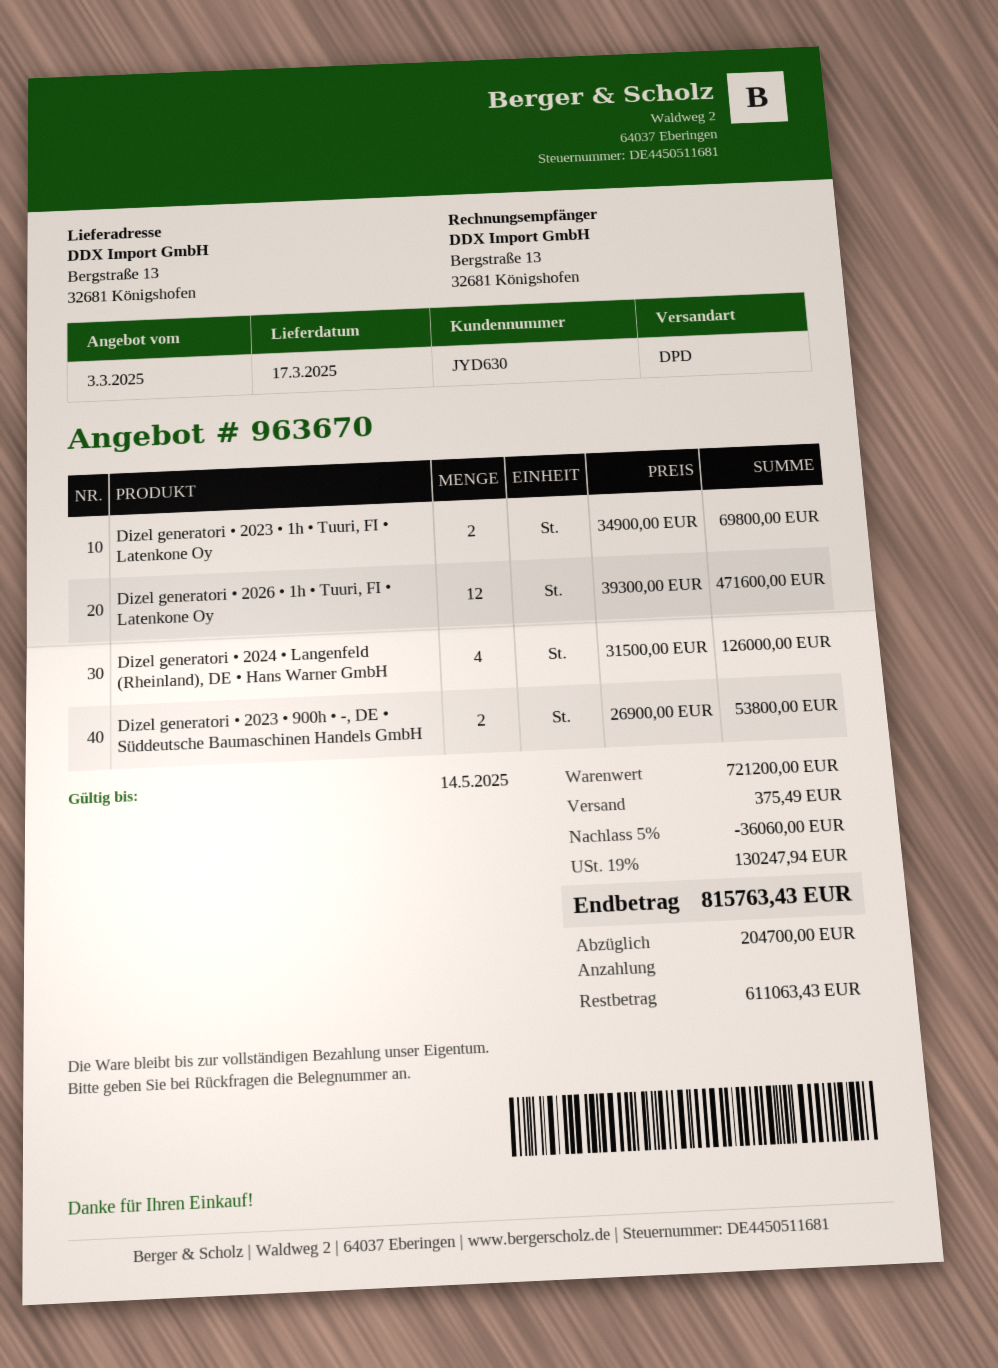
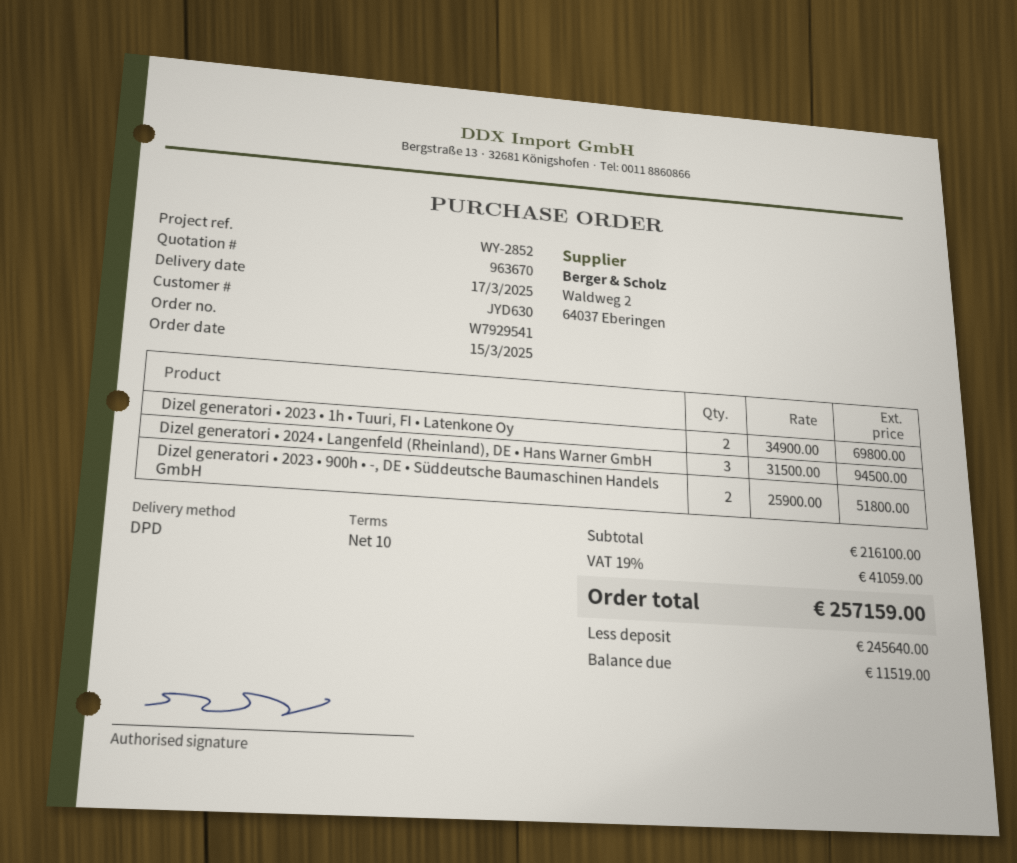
Dizel generatori • 2026 • 1h • Tuuri, FI • Latenkone Oy: 12 x 39300.00 = 471600.00 -> none
Dizel generatori • 2024 • Langenfeld (Rheinland), DE • Hans Warner GmbH: 4 x 31500.00 = 126000.00 -> 3 x 31500.00 = 94500.00
Dizel generatori • 2023 • 900h • -, DE • Süddeutsche Baumaschinen Handels GmbH: 2 x 26900.00 = 53800.00 -> 2 x 25900.00 = 51800.00
subtotal: 721200.00 -> 216100.00
discount: 5% = 36060.00 -> none
shipping: 375.49 -> none
tax: 19% = 130247.94 -> 19% = 41059.00
total: 815763.43 -> 257159.00
deposit: 204700.00 -> 245640.00
balance: 611063.43 -> 11519.00

